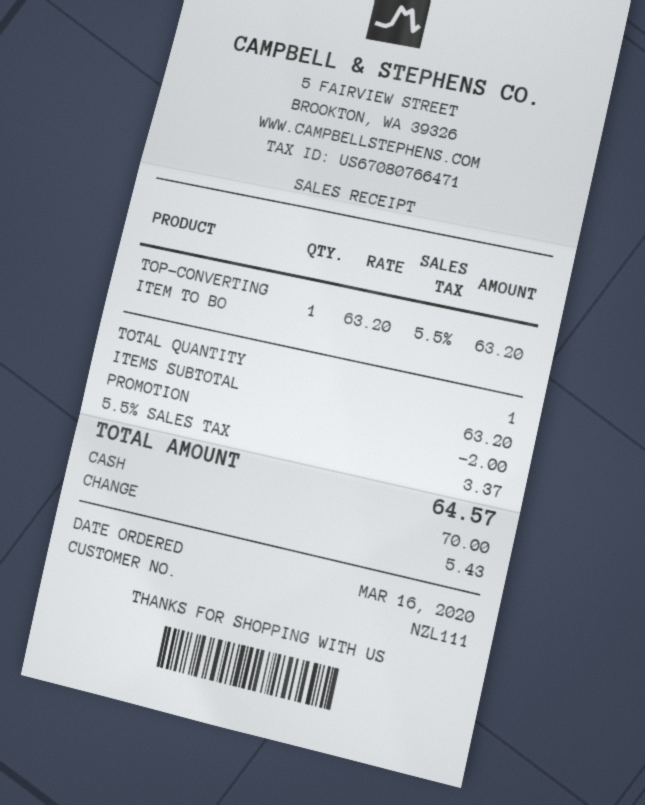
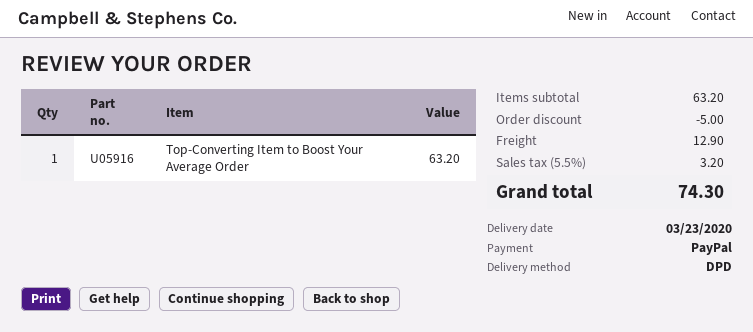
payment method: cash -> PayPal
discount: 2.00 -> 5.00
shipping: none -> 12.90
tax: 5.5% = 3.37 -> 5.5% = 3.20
total: 64.57 -> 74.30

